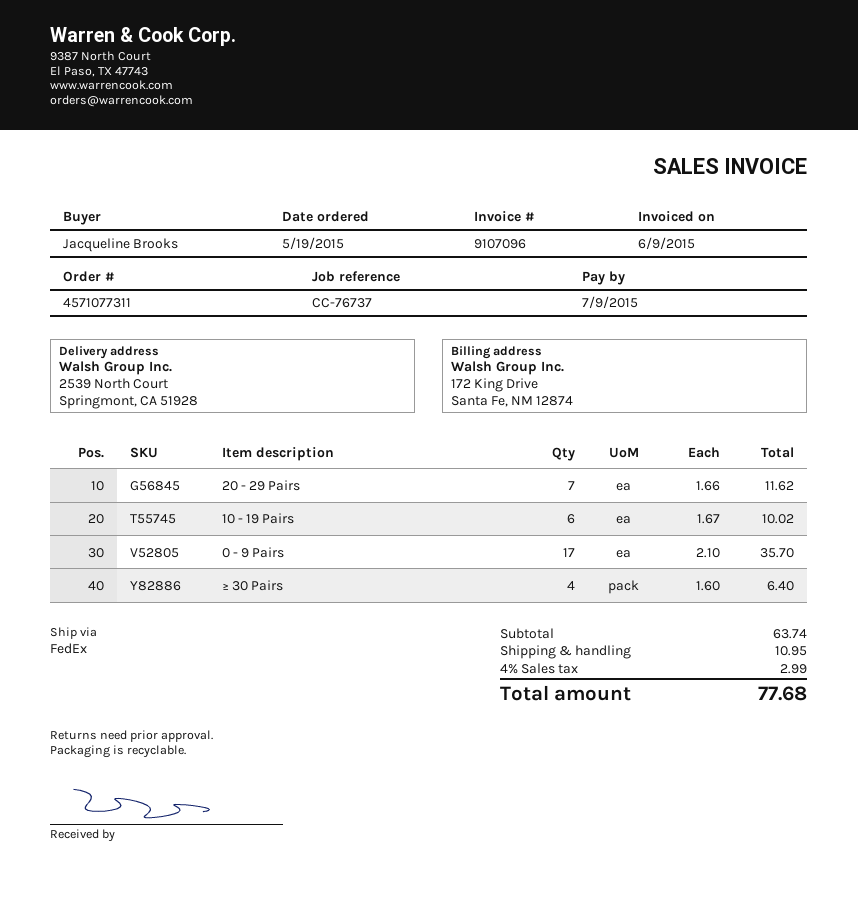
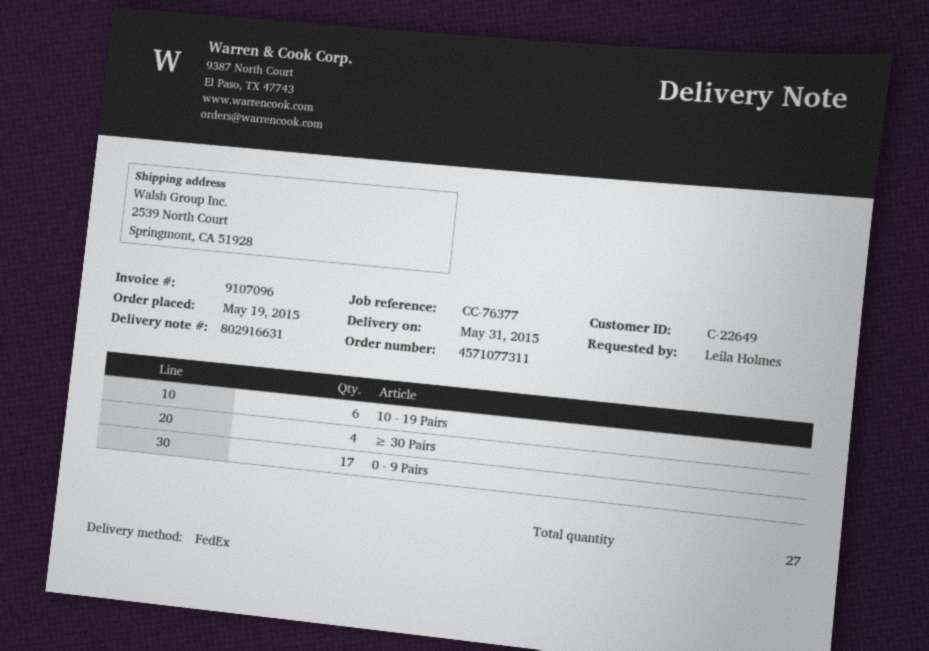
reference: CC-76737 -> CC-76377
ordered by: Jacqueline Brooks -> Leila Holmes
20 - 29 Pairs: 7 -> none

